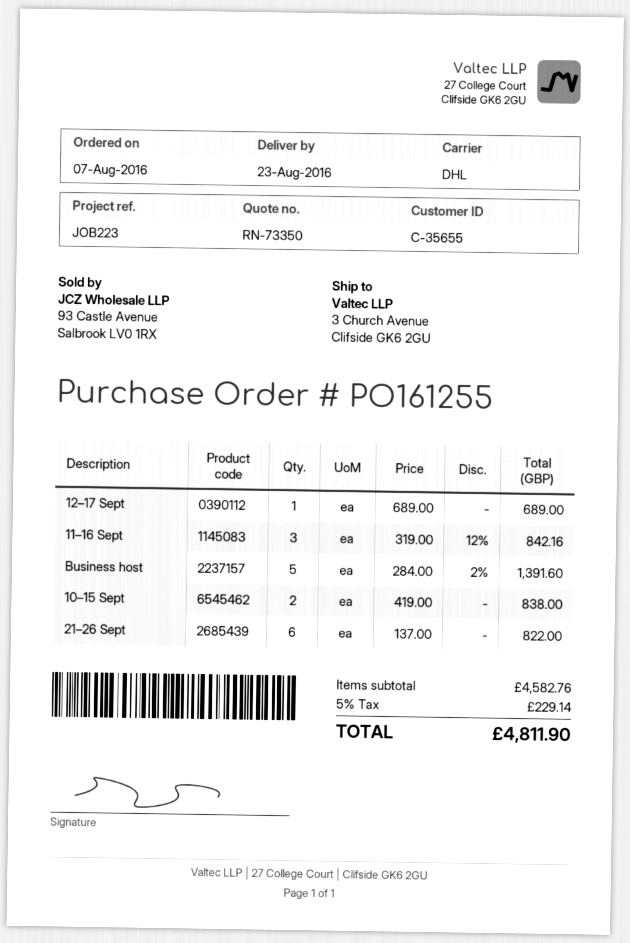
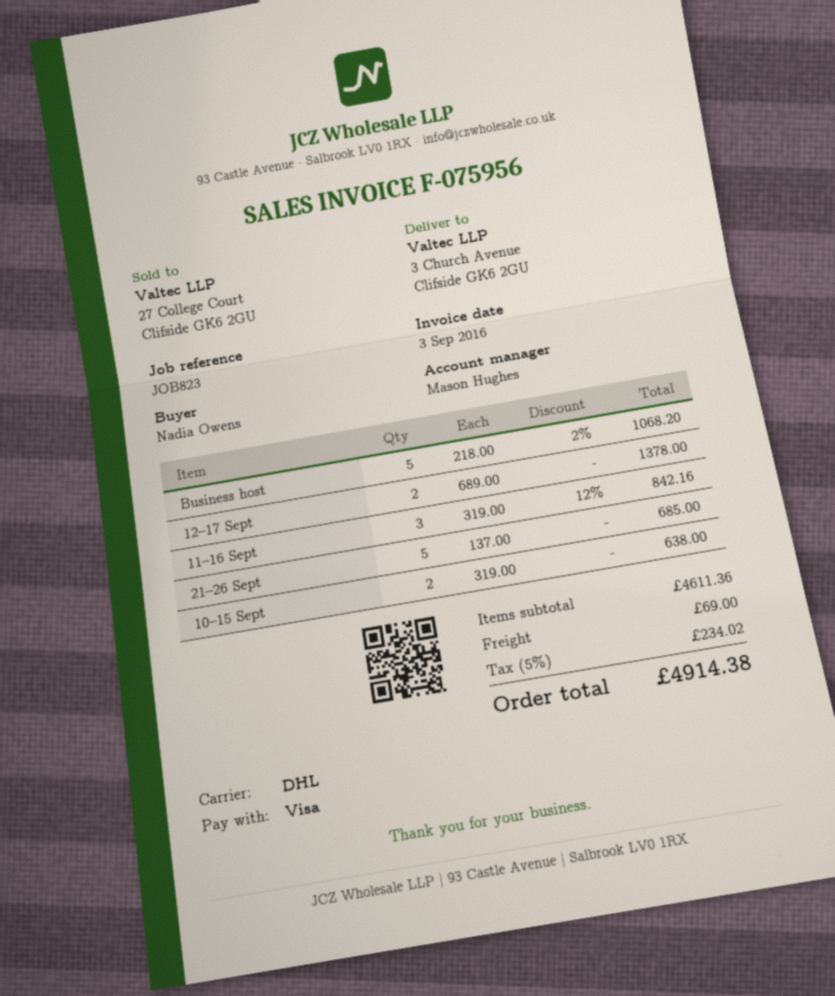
reference: JOB223 -> JOB823
12–17 Sept: 1 x 689.00 = 689.00 -> 2 x 689.00 = 1378.00
Business host: 5 x 284.00 - 2% = 1391.60 -> 5 x 218.00 - 2% = 1068.20
10–15 Sept: 2 x 419.00 = 838.00 -> 2 x 319.00 = 638.00
21–26 Sept: 6 x 137.00 = 822.00 -> 5 x 137.00 = 685.00
subtotal: 4582.76 -> 4611.36
shipping: none -> 69.00
tax: 5% = 229.14 -> 5% = 234.02
total: 4811.90 -> 4914.38

